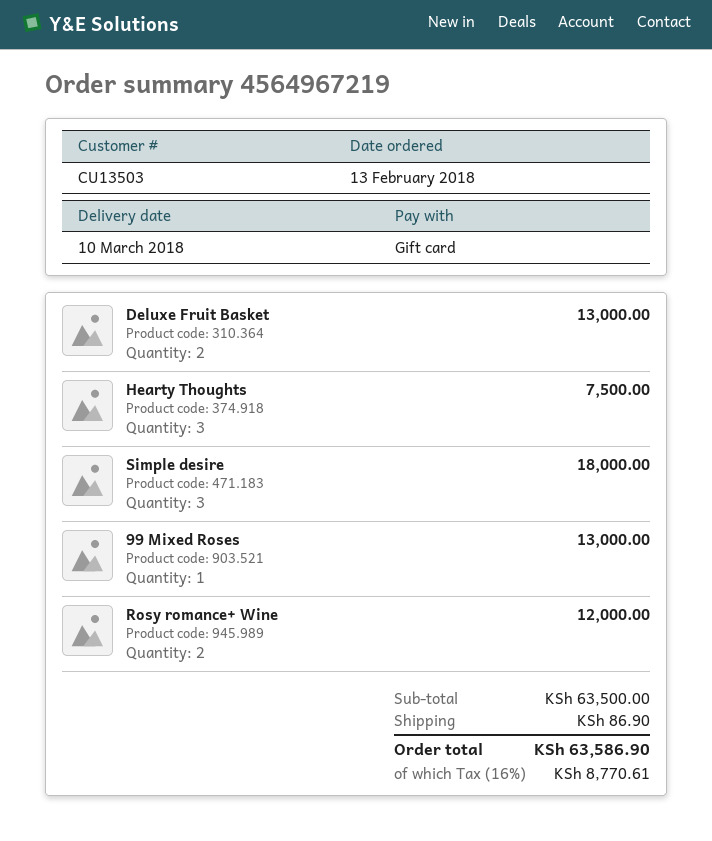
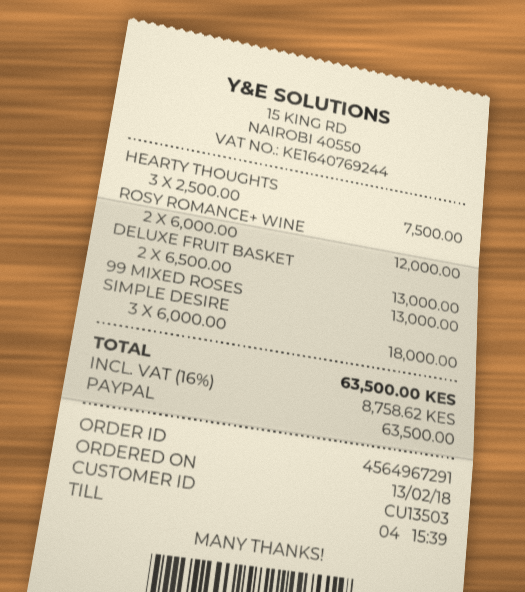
order number: 4564967219 -> 4564967291
payment method: gift card -> PayPal
shipping: 86.90 -> none
tax: 16% = 8770.61 -> 16% = 8758.62
total: 63586.90 -> 63500.00

